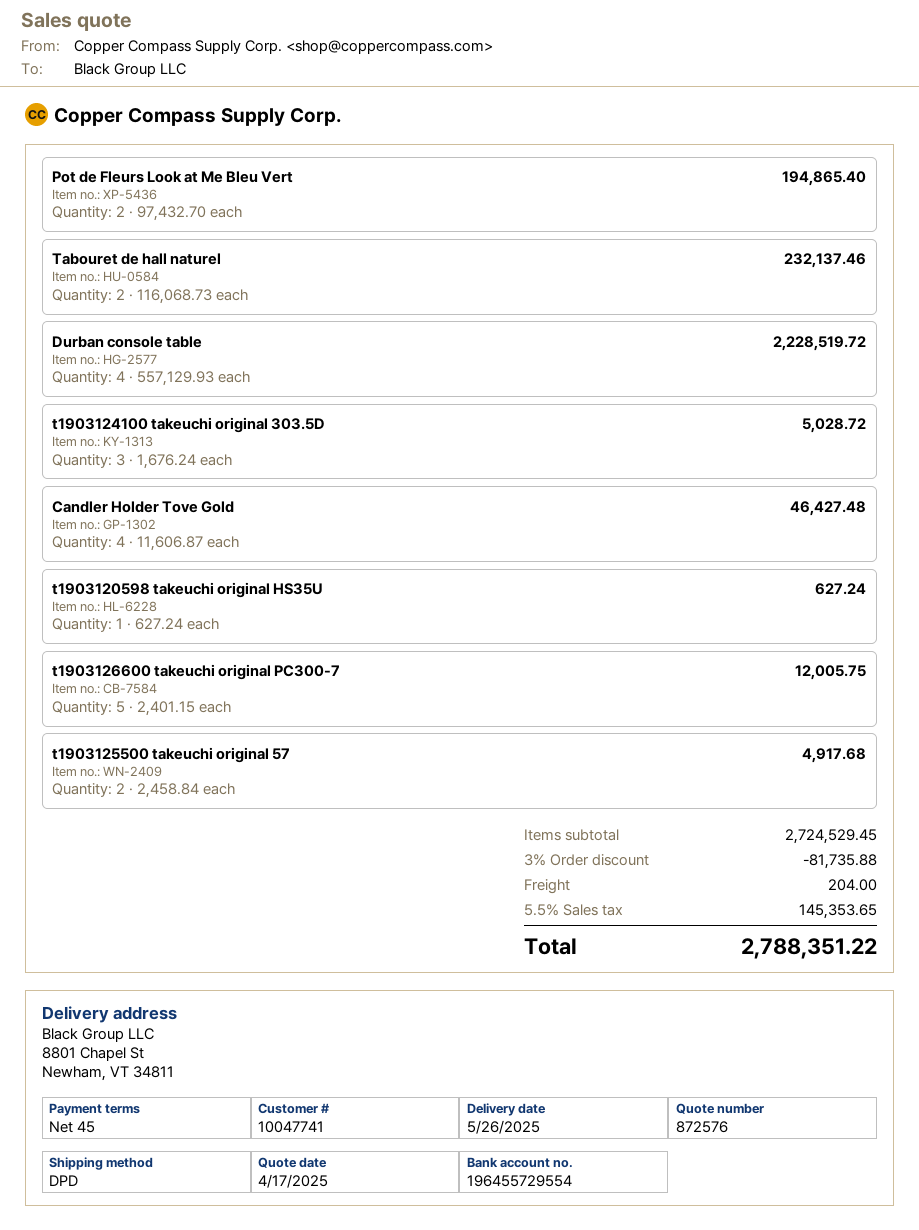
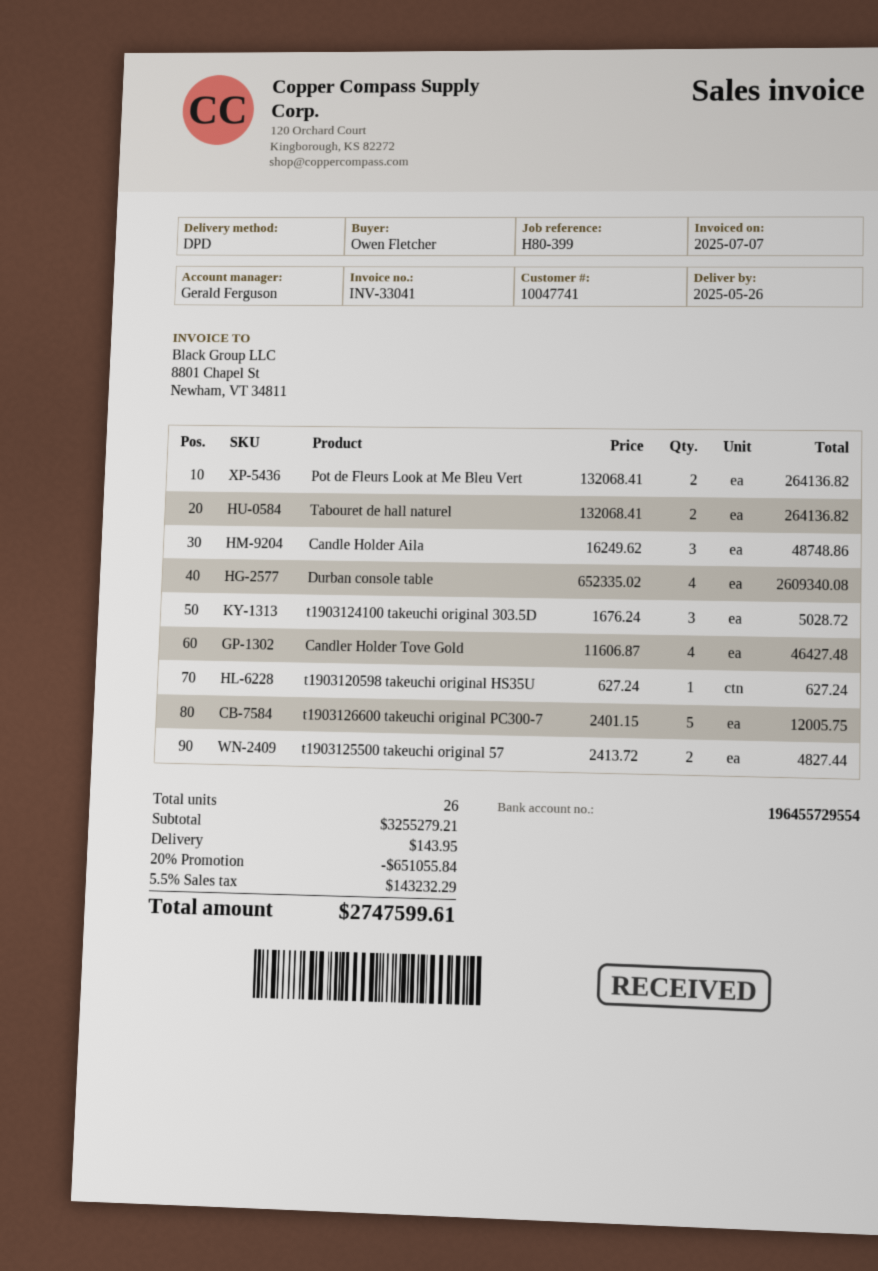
Pot de Fleurs Look at Me Bleu Vert: 2 x 97432.70 = 194865.40 -> 2 x 132068.41 = 264136.82
Tabouret de hall naturel: 2 x 116068.73 = 232137.46 -> 2 x 132068.41 = 264136.82
Durban console table: 4 x 557129.93 = 2228519.72 -> 4 x 652335.02 = 2609340.08
t1903125500 takeuchi original 57: 2 x 2458.84 = 4917.68 -> 2 x 2413.72 = 4827.44
Candle Holder Aila: none -> 3 x 16249.62 = 48748.86
subtotal: 2724529.45 -> 3255279.21
discount: 3% = 81735.88 -> 20% = 651055.84
shipping: 204.00 -> 143.95
tax: 5.5% = 145353.65 -> 5.5% = 143232.29
total: 2788351.22 -> 2747599.61

